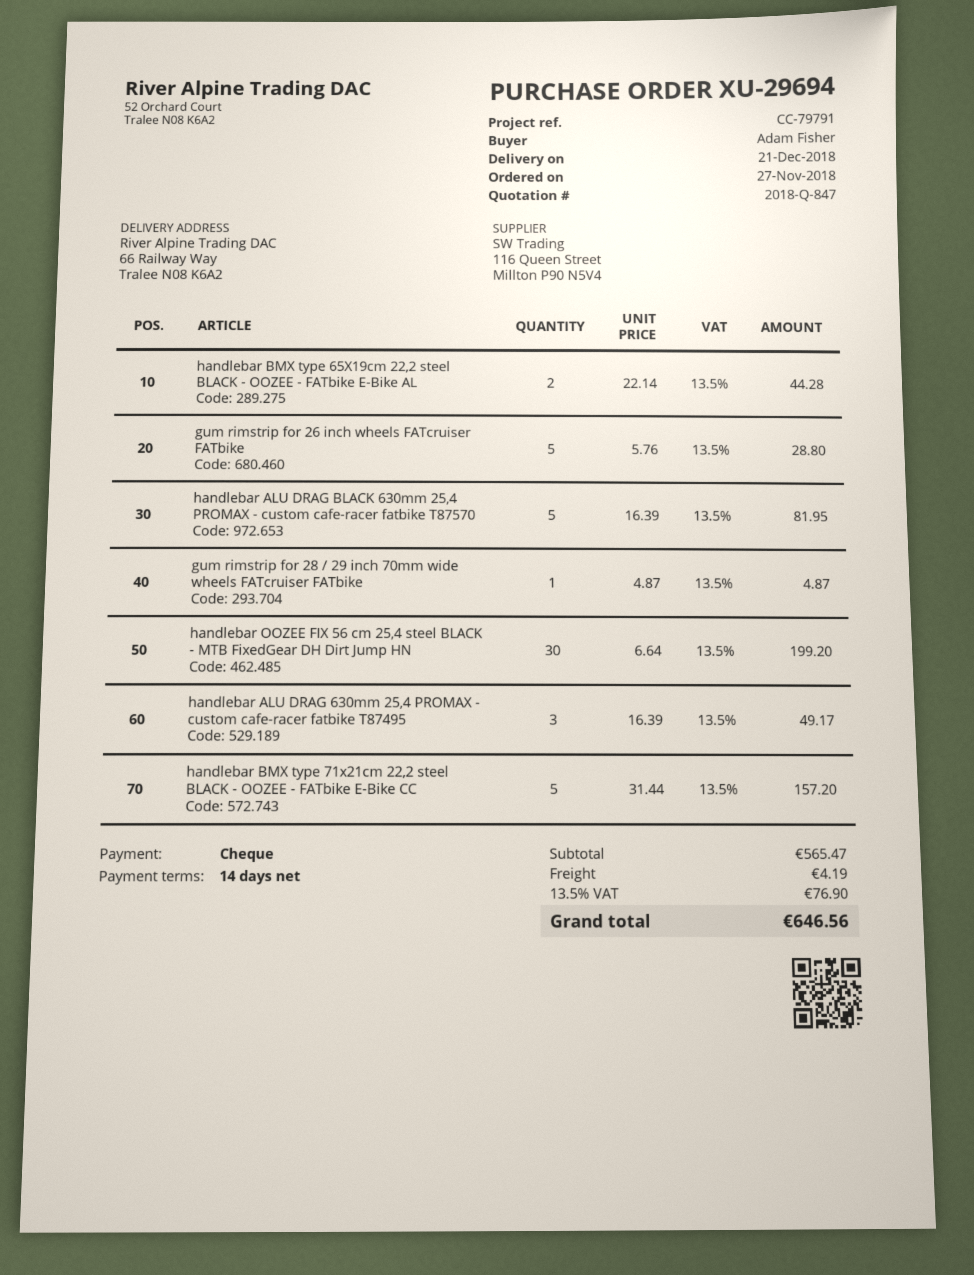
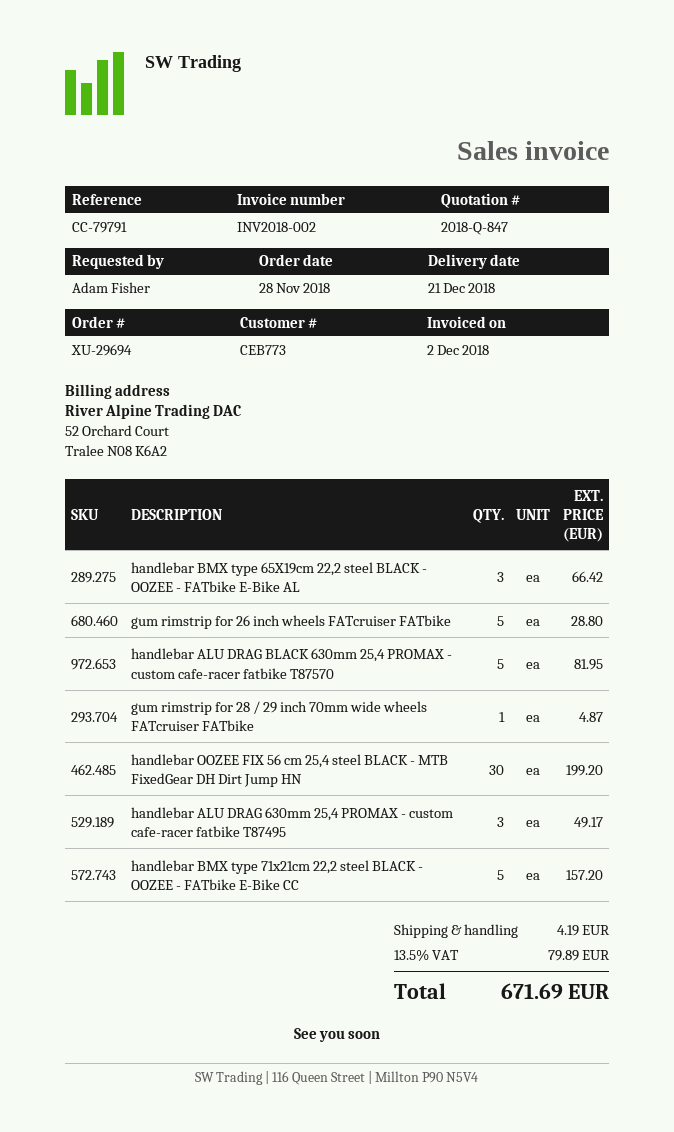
order date: 2018-11-27 -> 2018-11-28
handlebar BMX type 65X19cm 22,2 steel BLACK - OOZEE - FATbike E-Bike AL: 2 for 44.28 -> 3 for 66.42
tax: 13.5% = 76.90 -> 13.5% = 79.89
total: 646.56 -> 671.69

